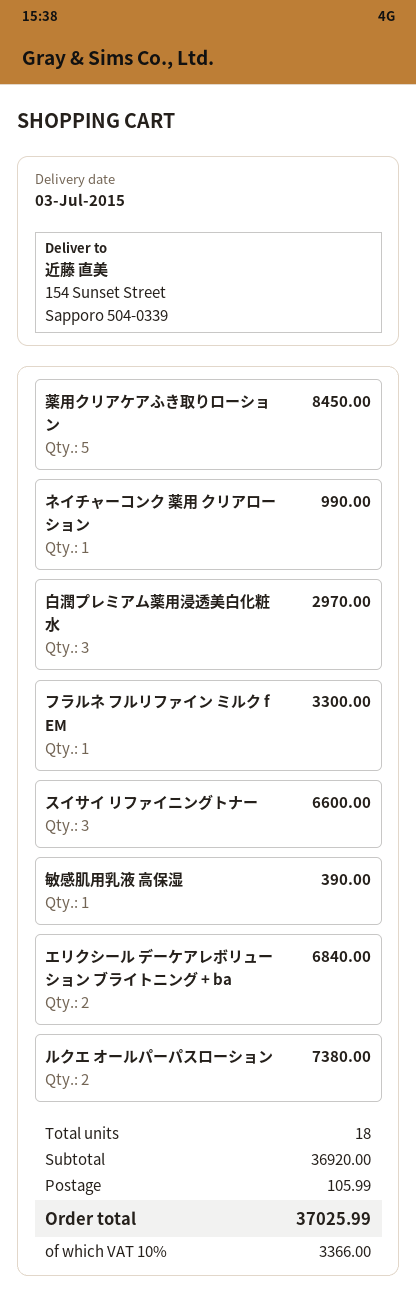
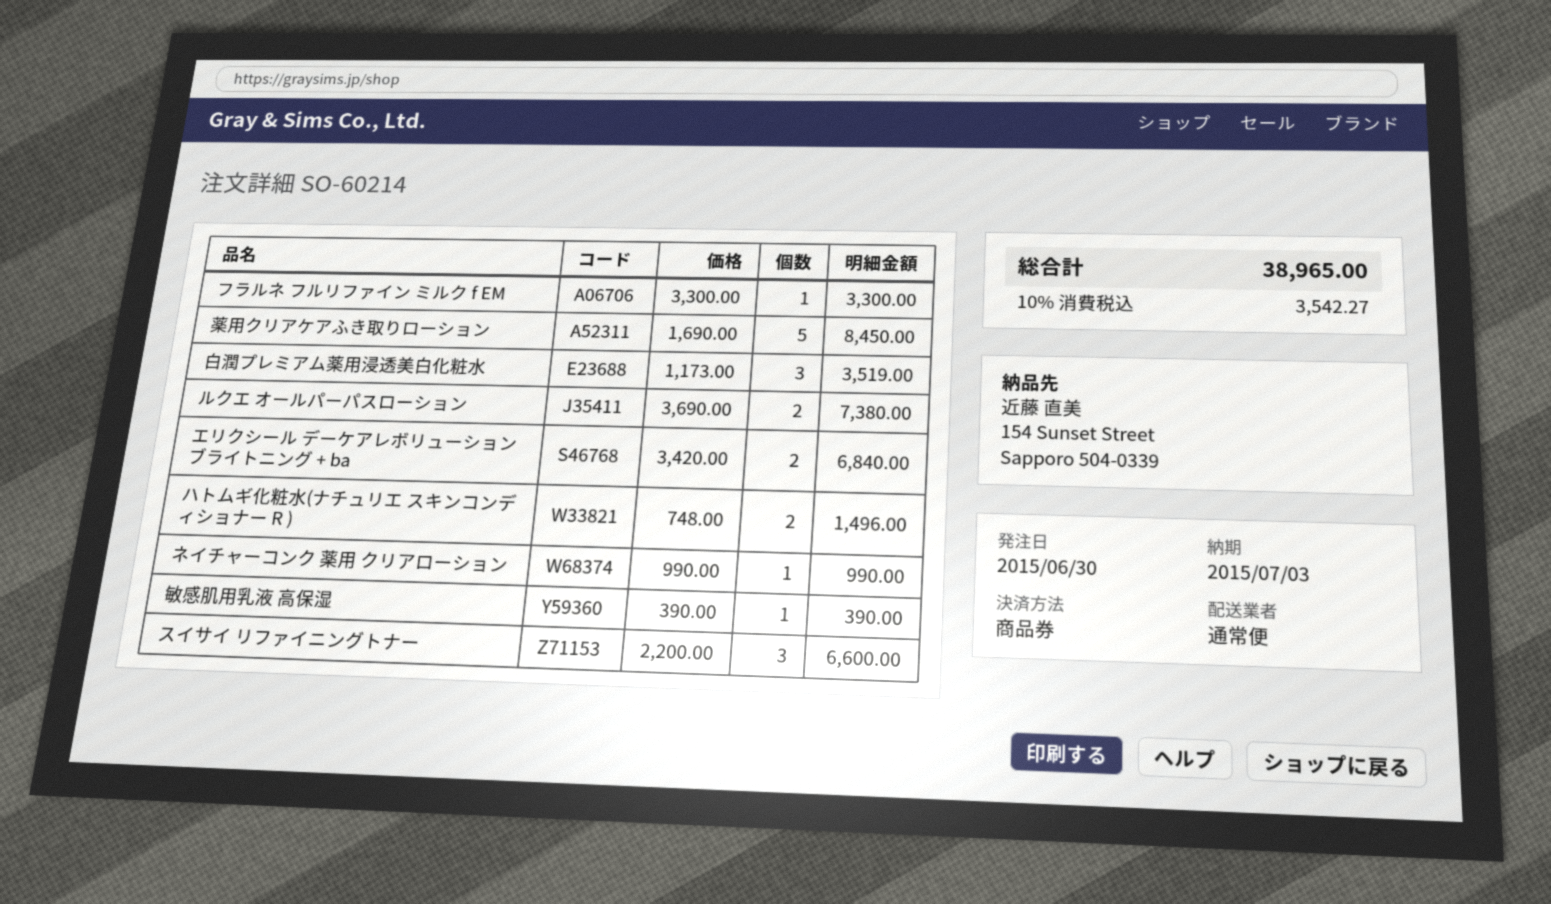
白潤プレミアム薬用浸透美白化粧水: 3 for 2970.00 -> 3 for 3519.00
ハトムギ化粧水(ナチュリエ スキンコンディショナー R ): none -> 2 for 1496.00
shipping: 105.99 -> none
tax: 10% = 3366.00 -> 10% = 3542.27
total: 37025.99 -> 38965.00

